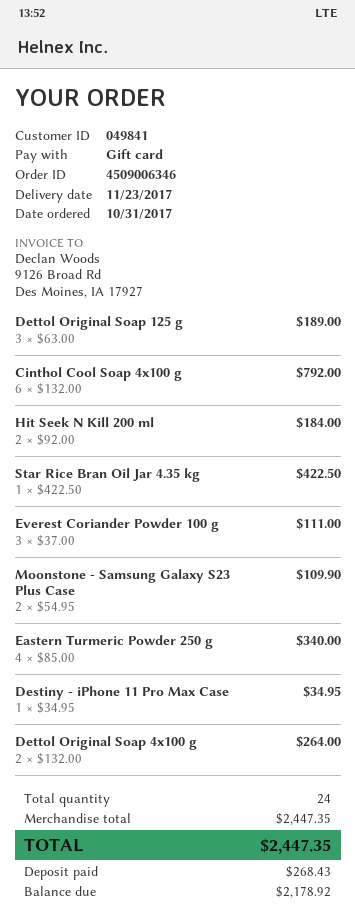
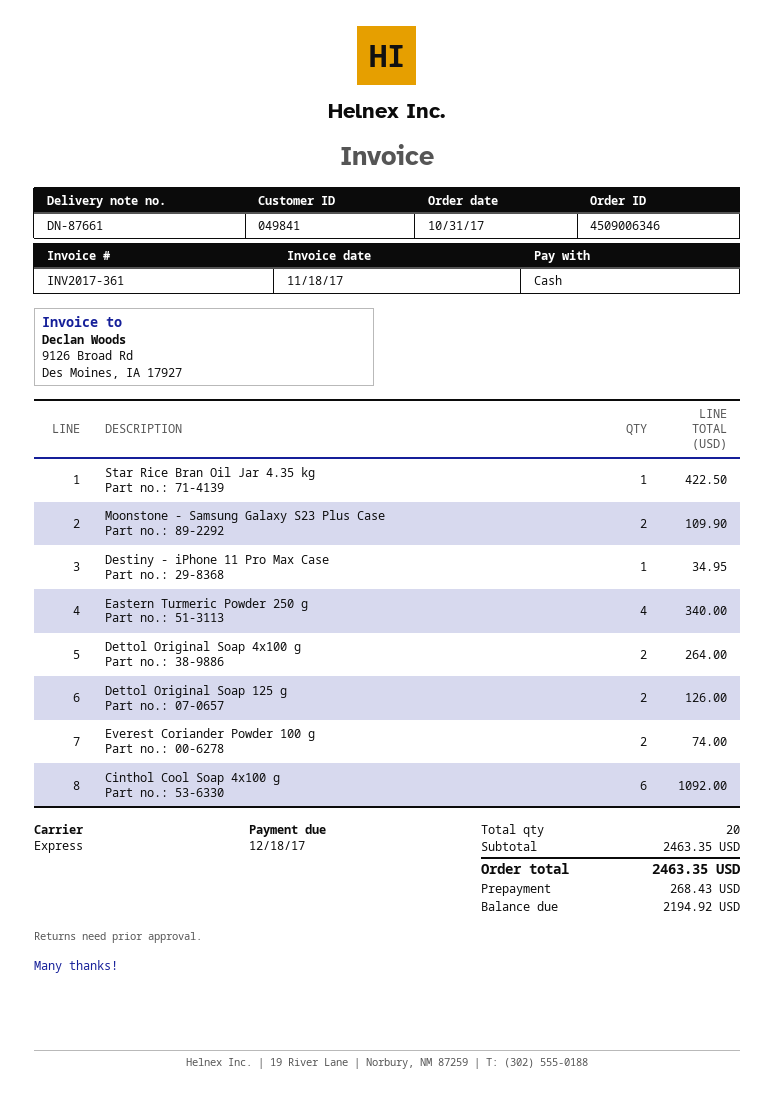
payment method: gift card -> cash
Dettol Original Soap 125 g: 3 for 189.00 -> 2 for 126.00
Cinthol Cool Soap 4x100 g: 6 for 792.00 -> 6 for 1092.00
Hit Seek N Kill 200 ml: 2 for 184.00 -> none
Everest Coriander Powder 100 g: 3 for 111.00 -> 2 for 74.00
total quantity: 24 -> 20
subtotal: 2447.35 -> 2463.35
total: 2447.35 -> 2463.35
balance: 2178.92 -> 2194.92

